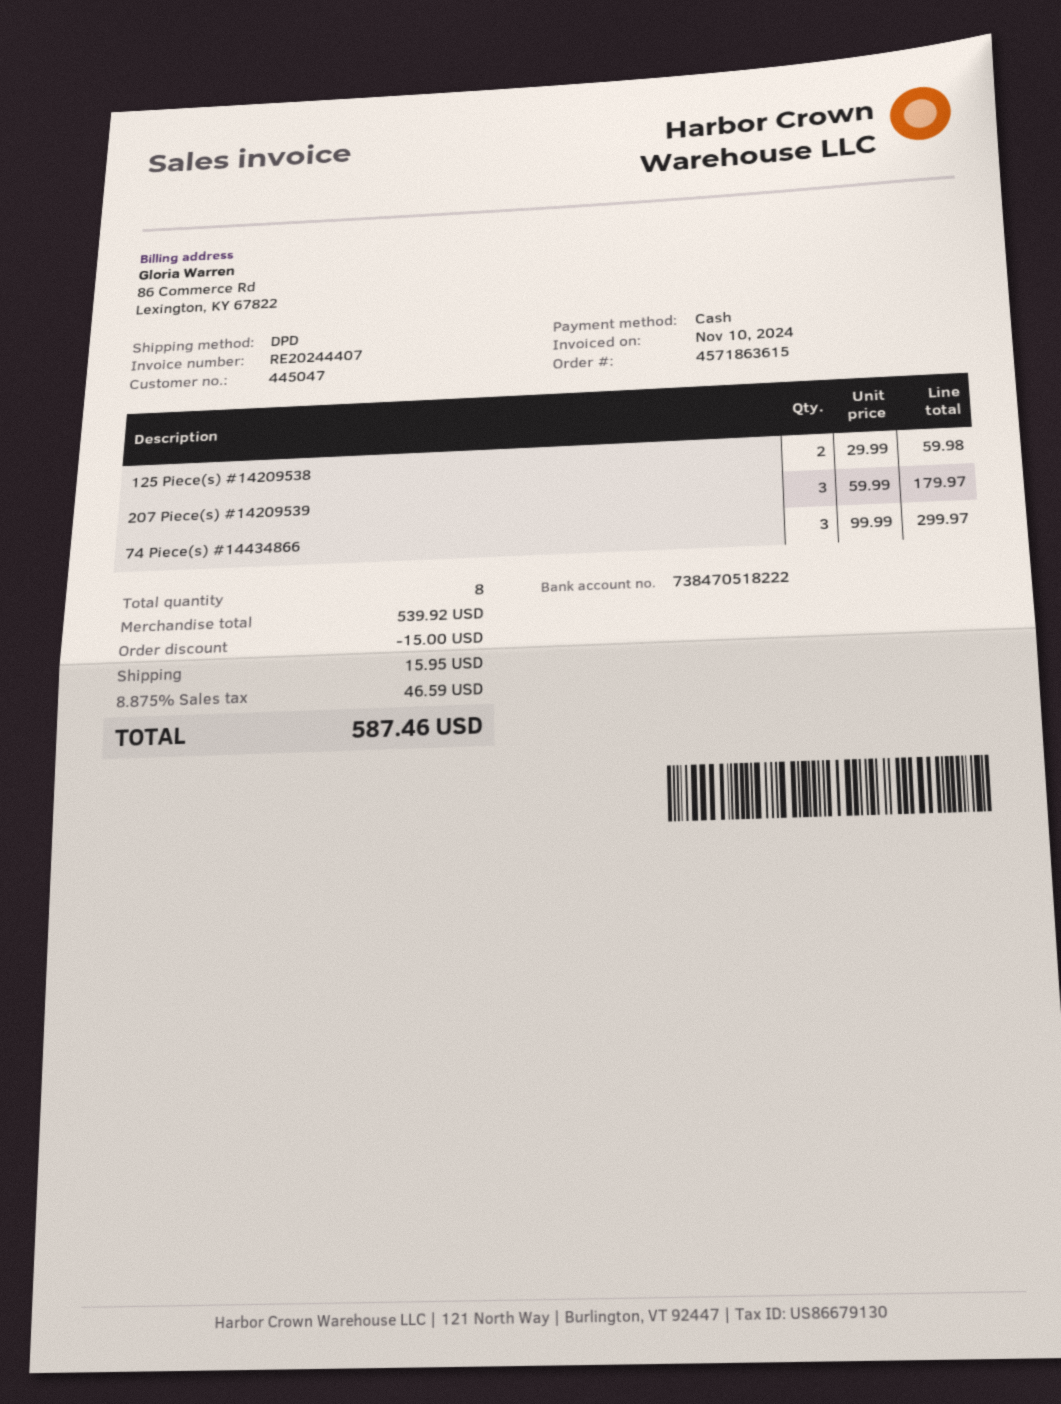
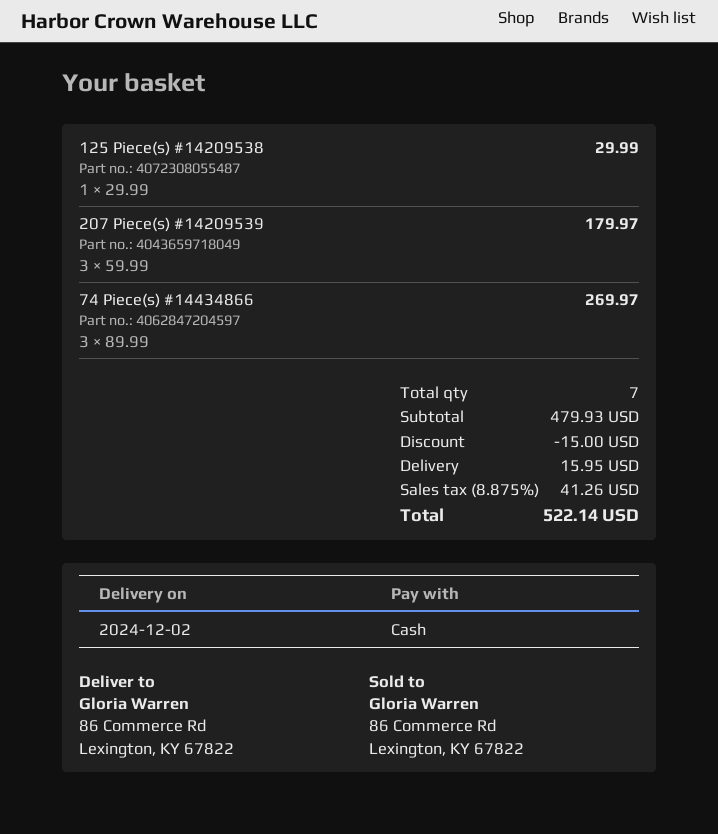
125 Piece(s) #14209538: 2 x 29.99 = 59.98 -> 1 x 29.99 = 29.99
74 Piece(s) #14434866: 3 x 99.99 = 299.97 -> 3 x 89.99 = 269.97
total quantity: 8 -> 7
subtotal: 539.92 -> 479.93
tax: 8.875% = 46.59 -> 8.875% = 41.26
total: 587.46 -> 522.14

